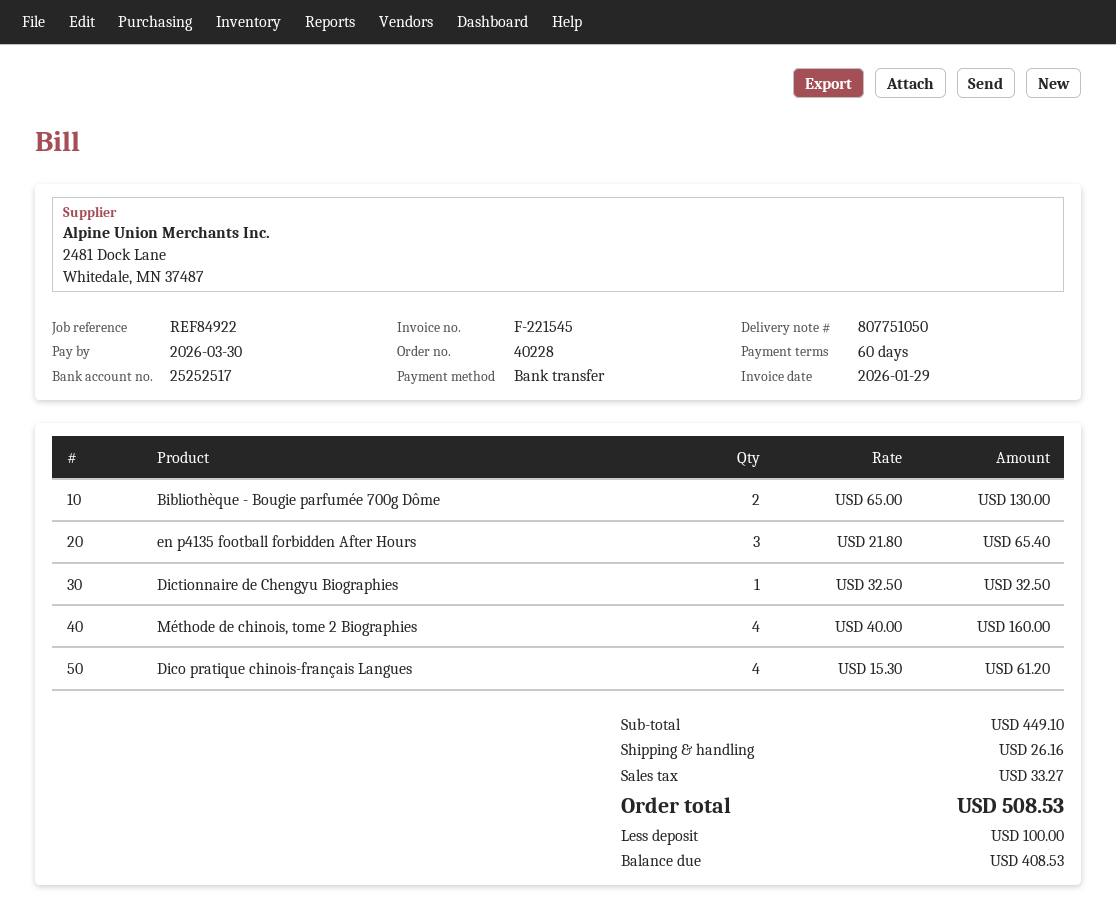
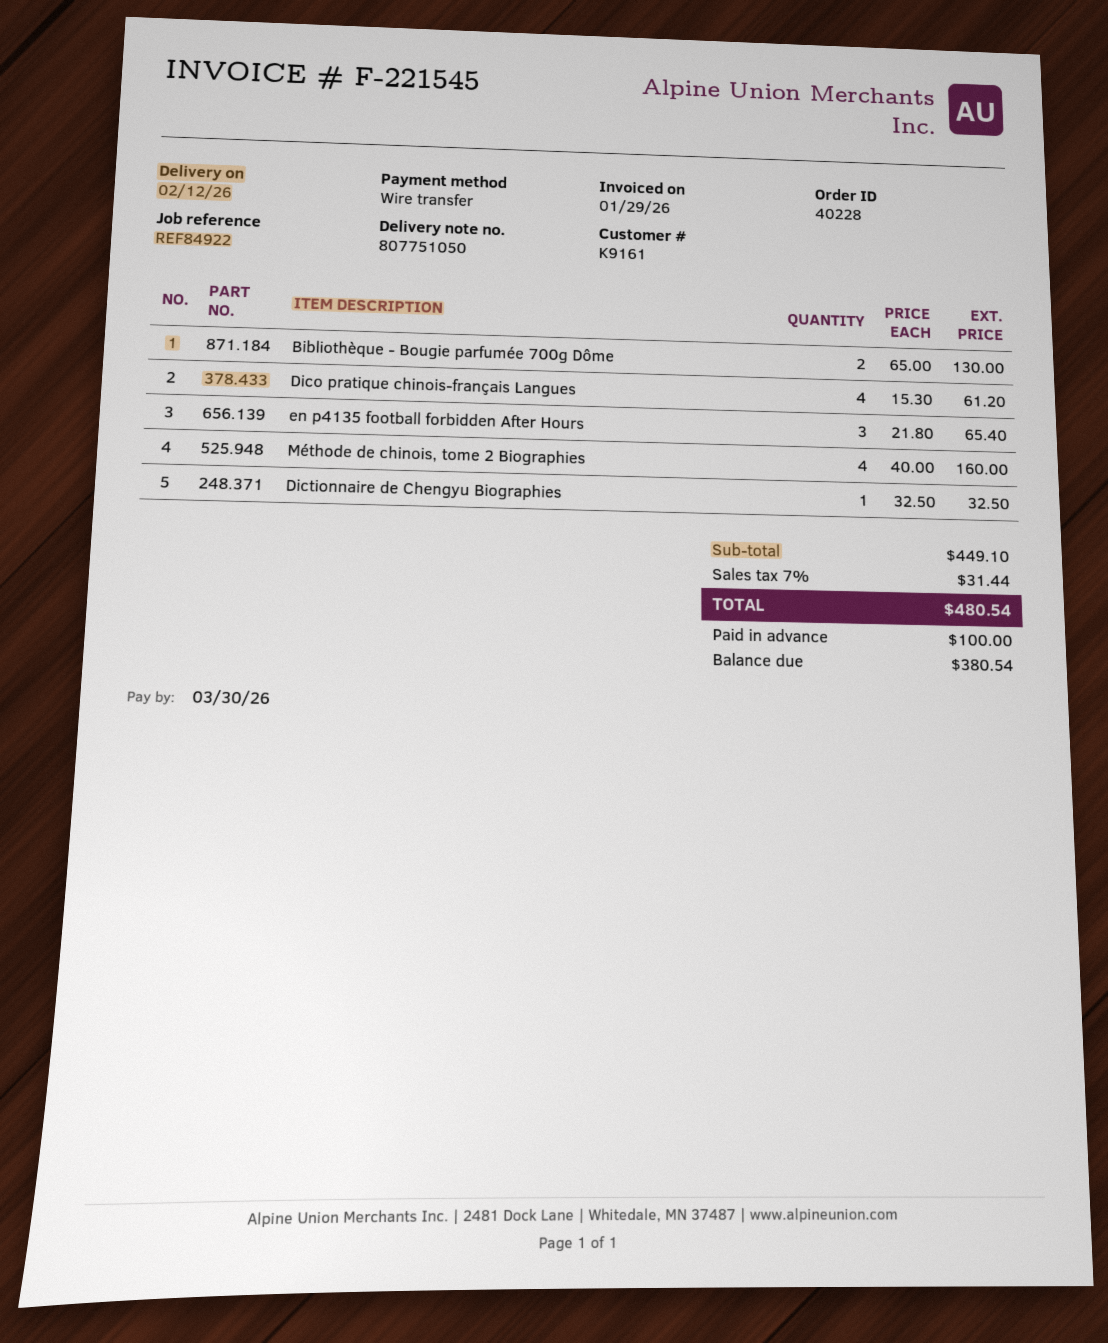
shipping: 26.16 -> none
tax: 33.27 -> 31.44
total: 508.53 -> 480.54
balance: 408.53 -> 380.54

